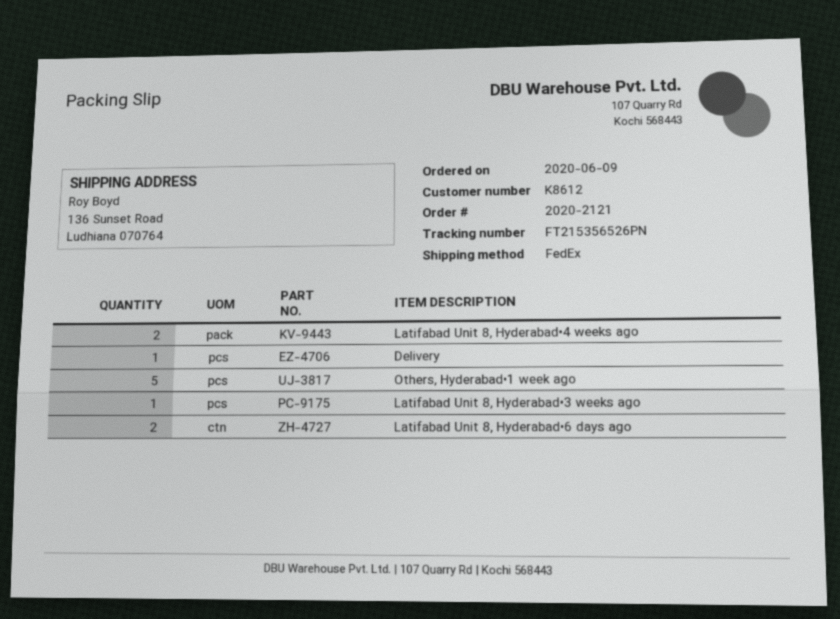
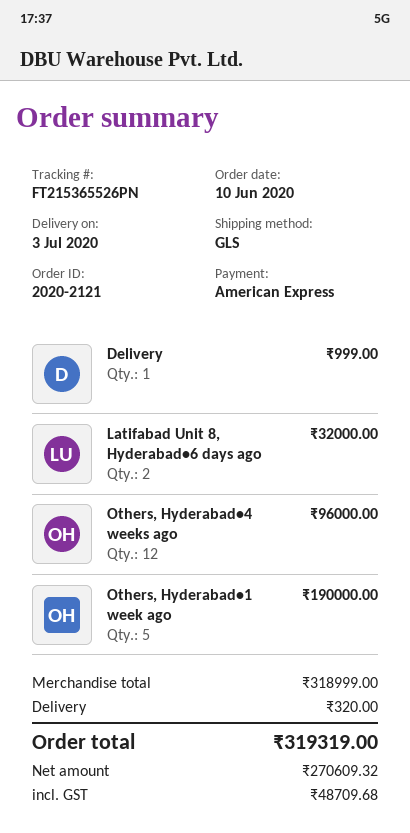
order date: 2020-06-09 -> 2020-06-10
shipping method: FedEx -> GLS
tracking number: FT215356526PN -> FT215365526PN
Latifabad Unit 8, Hyderabad•4 weeks ago: 2 -> none
Latifabad Unit 8, Hyderabad•3 weeks ago: 1 -> none
Others, Hyderabad•4 weeks ago: none -> 12

